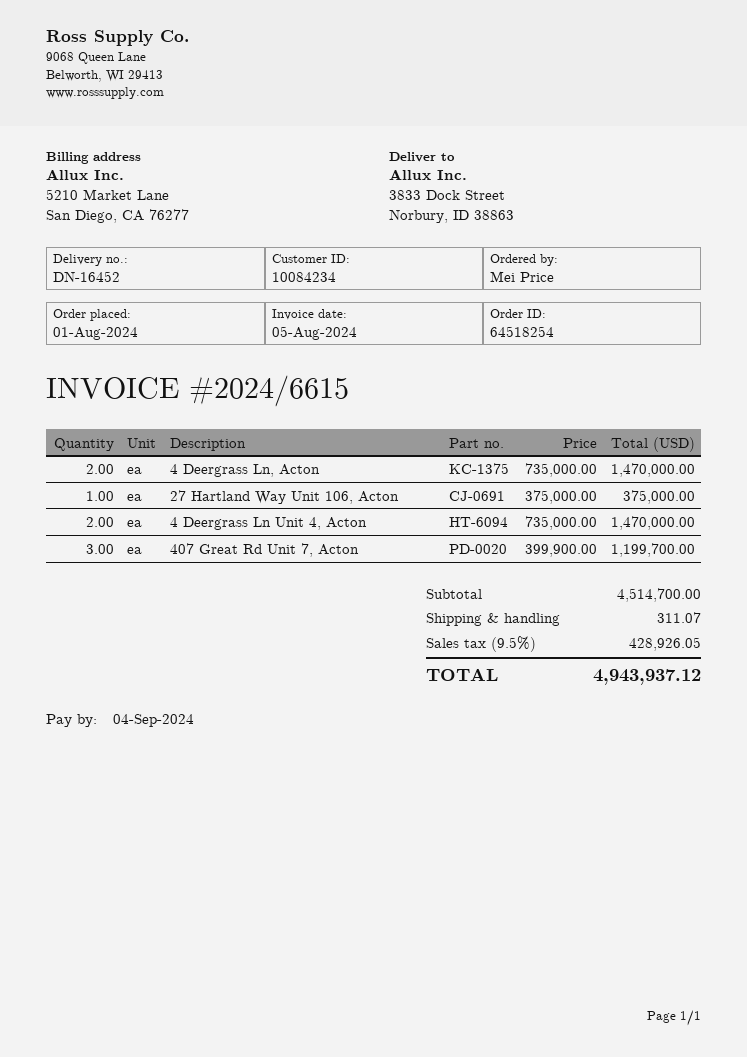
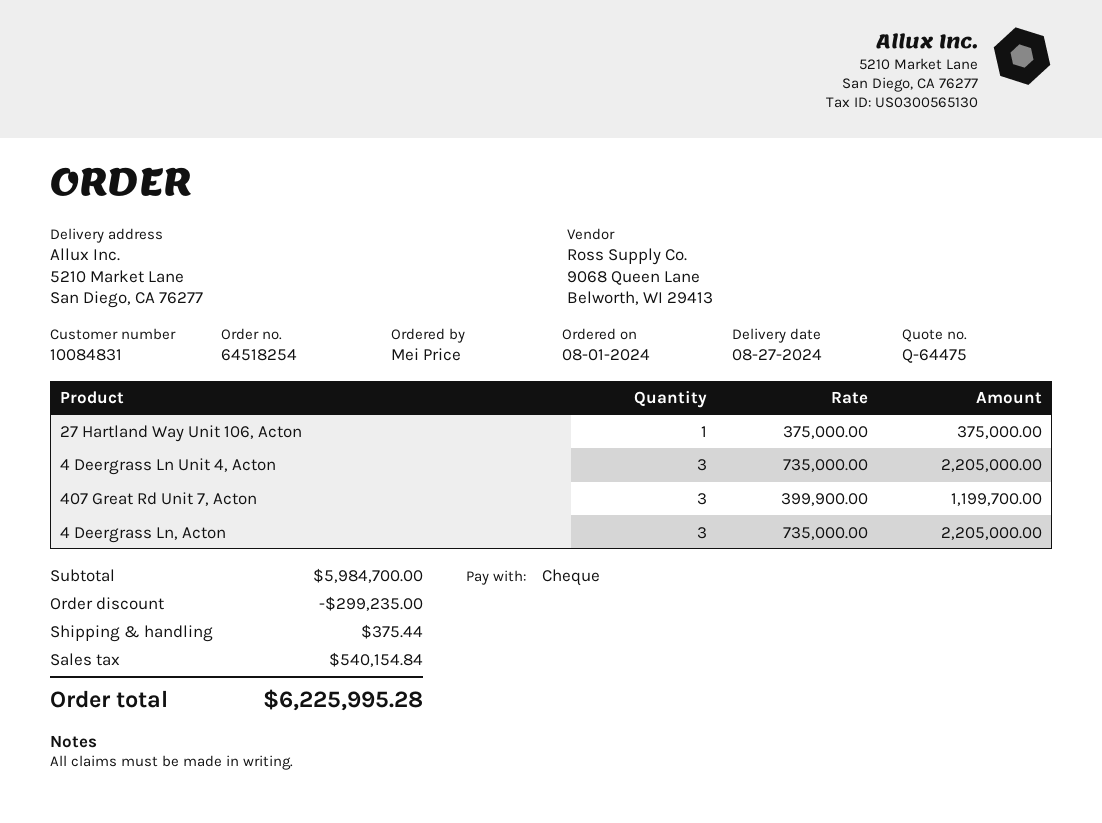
customer number: 10084234 -> 10084831
ship to: 3833 Dock Street, Norbury, ID 38863 -> 5210 Market Lane, San Diego, CA 76277
4 Deergrass Ln, Acton: 2 x 735000.00 = 1470000.00 -> 3 x 735000.00 = 2205000.00
4 Deergrass Ln Unit 4, Acton: 2 x 735000.00 = 1470000.00 -> 3 x 735000.00 = 2205000.00
subtotal: 4514700.00 -> 5984700.00
discount: none -> 299235.00
shipping: 311.07 -> 375.44
tax: 428926.05 -> 540154.84
total: 4943937.12 -> 6225995.28

